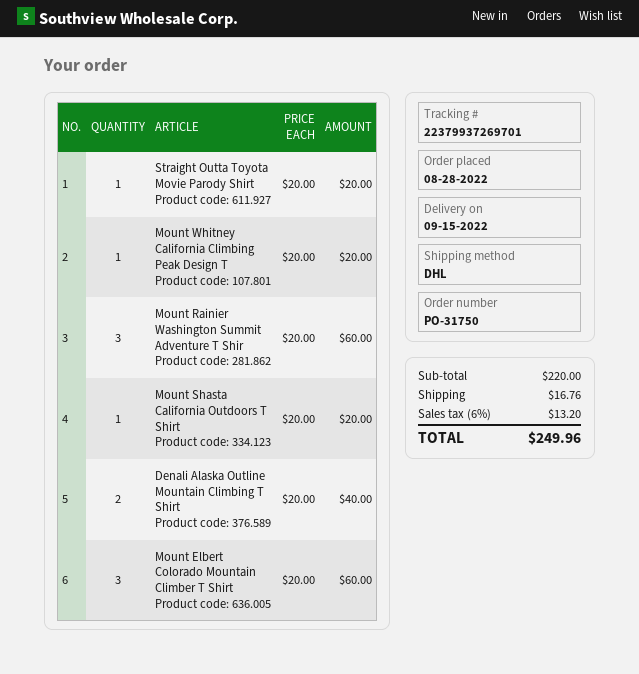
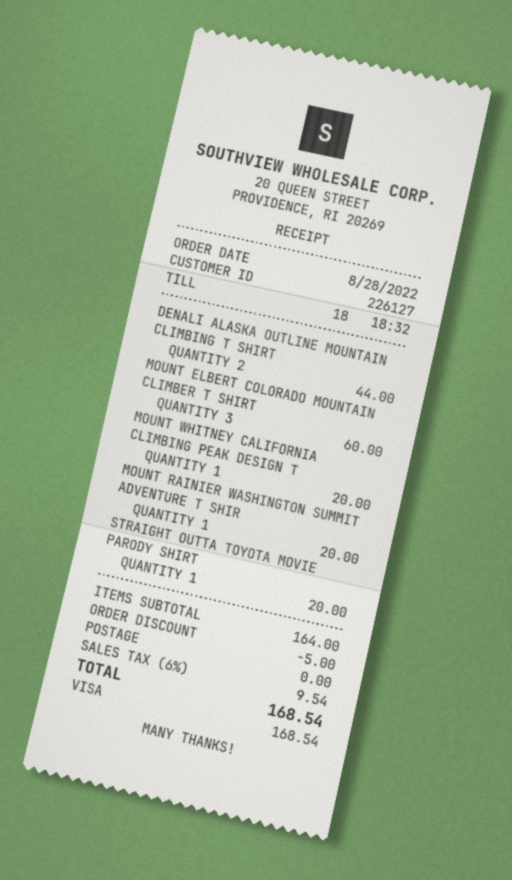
Mount Rainier Washington Summit Adventure T Shir: 3 for 60.00 -> 1 for 20.00
Mount Shasta California Outdoors T Shirt: 1 for 20.00 -> none
Denali Alaska Outline Mountain Climbing T Shirt: 2 for 40.00 -> 2 for 44.00
subtotal: 220.00 -> 164.00
discount: none -> 5.00
shipping: 16.76 -> 0.00
tax: 6% = 13.20 -> 6% = 9.54
total: 249.96 -> 168.54

